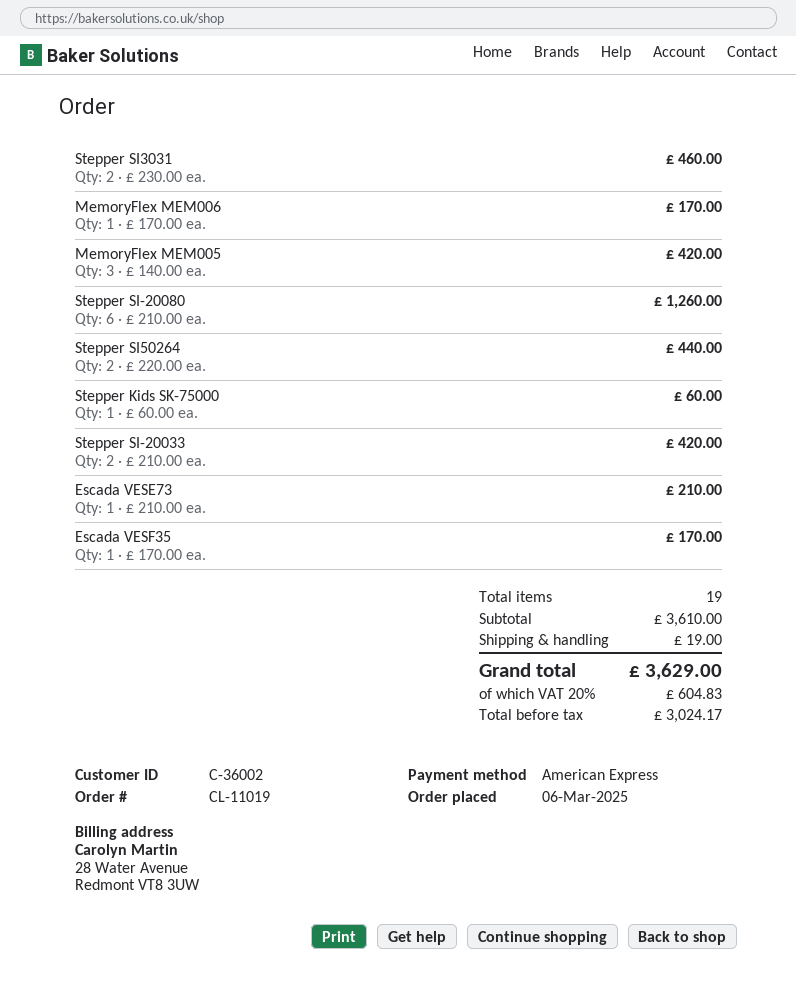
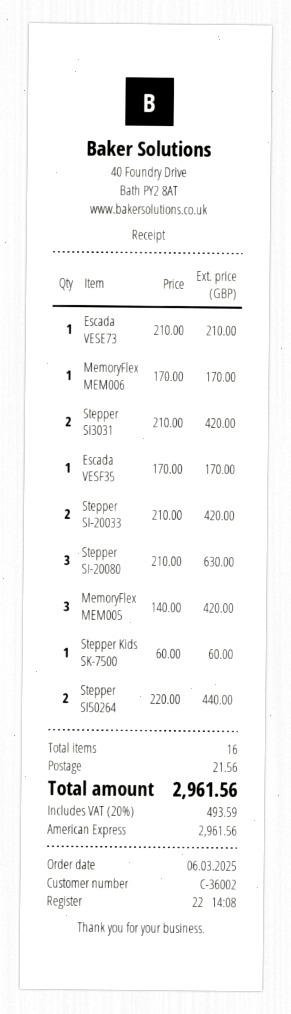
Stepper SI3031: 2 x 230.00 = 460.00 -> 2 x 210.00 = 420.00
Stepper SI-20080: 6 x 210.00 = 1260.00 -> 3 x 210.00 = 630.00
total quantity: 19 -> 16
shipping: 19.00 -> 21.56
tax: 20% = 604.83 -> 20% = 493.59
total: 3629.00 -> 2961.56

